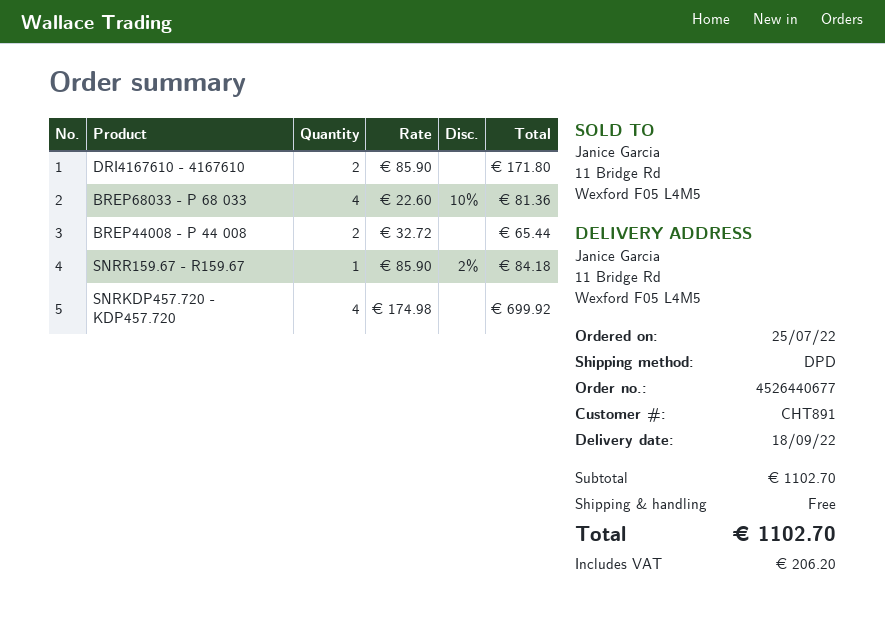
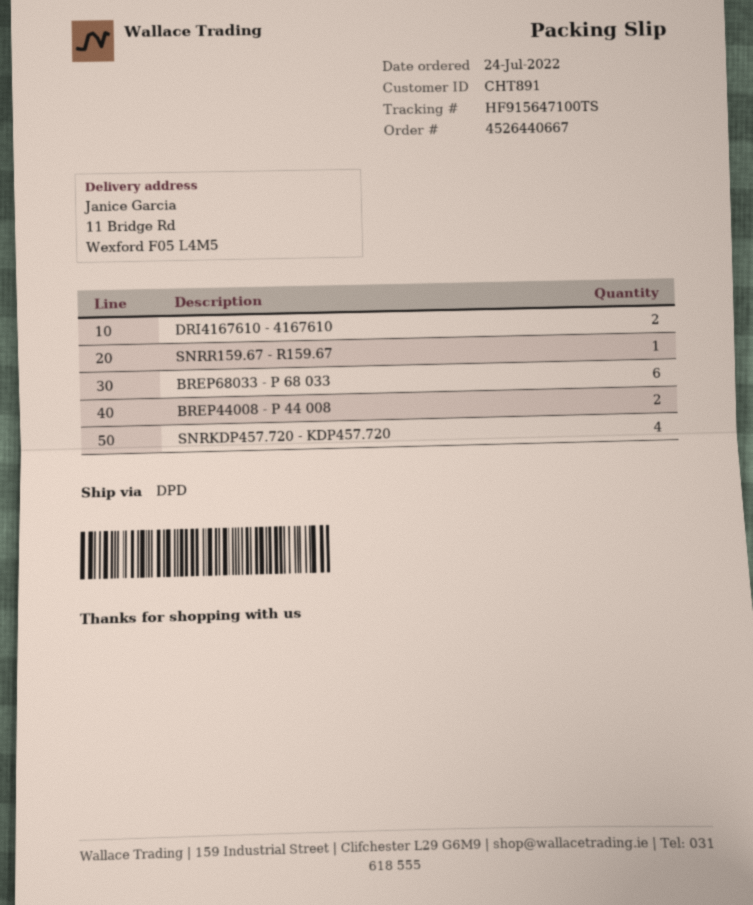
order number: 4526440677 -> 4526440667
order date: 2022-07-25 -> 2022-07-24
BREP68033 - P 68 033: 4 -> 6

